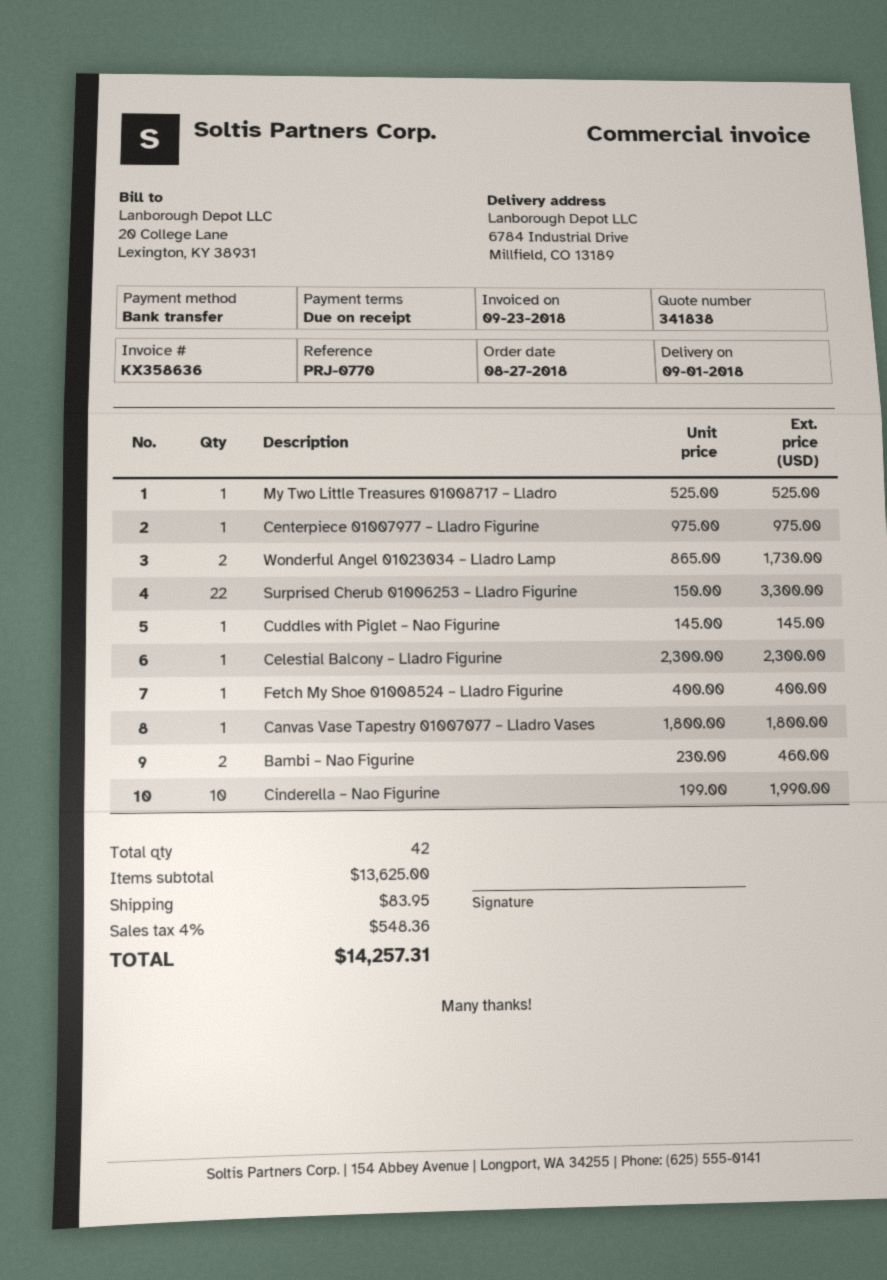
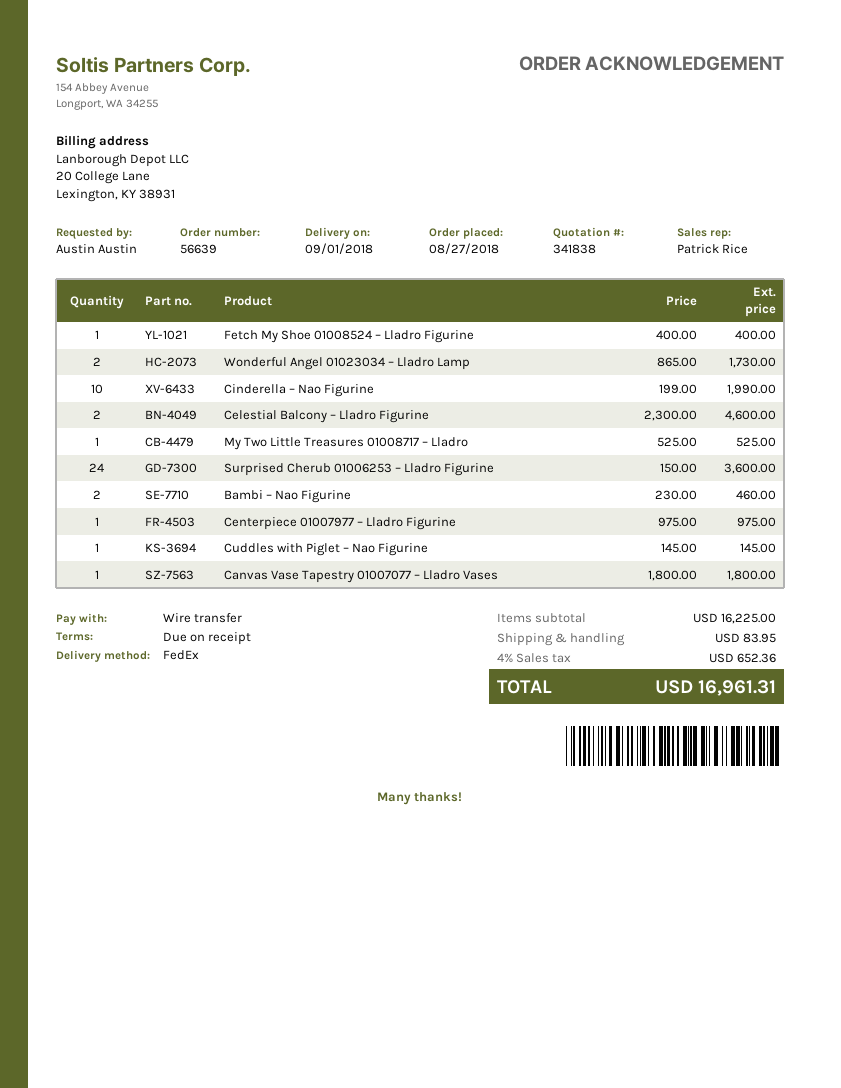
Surprised Cherub 01006253 – Lladro Figurine: 22 x 150.00 = 3300.00 -> 24 x 150.00 = 3600.00
Celestial Balcony – Lladro Figurine: 1 x 2300.00 = 2300.00 -> 2 x 2300.00 = 4600.00
subtotal: 13625.00 -> 16225.00
tax: 4% = 548.36 -> 4% = 652.36
total: 14257.31 -> 16961.31

